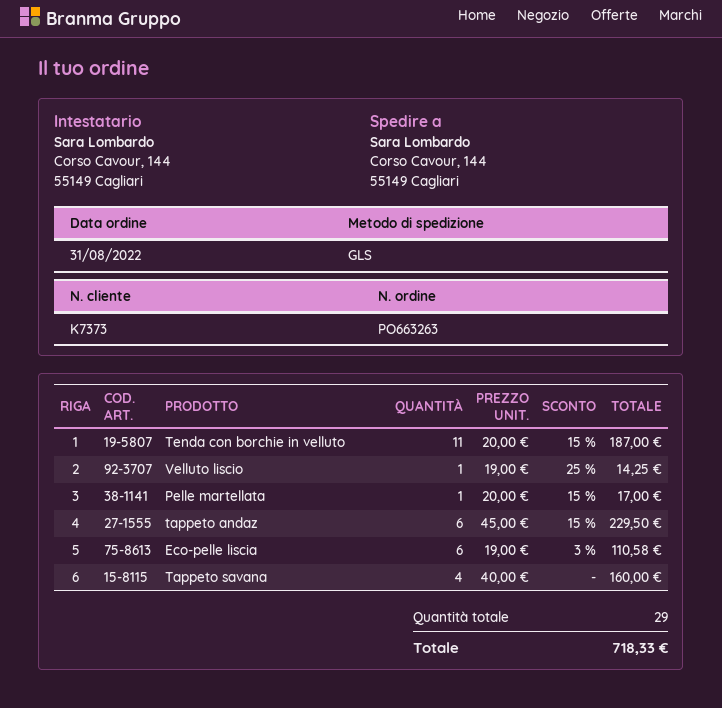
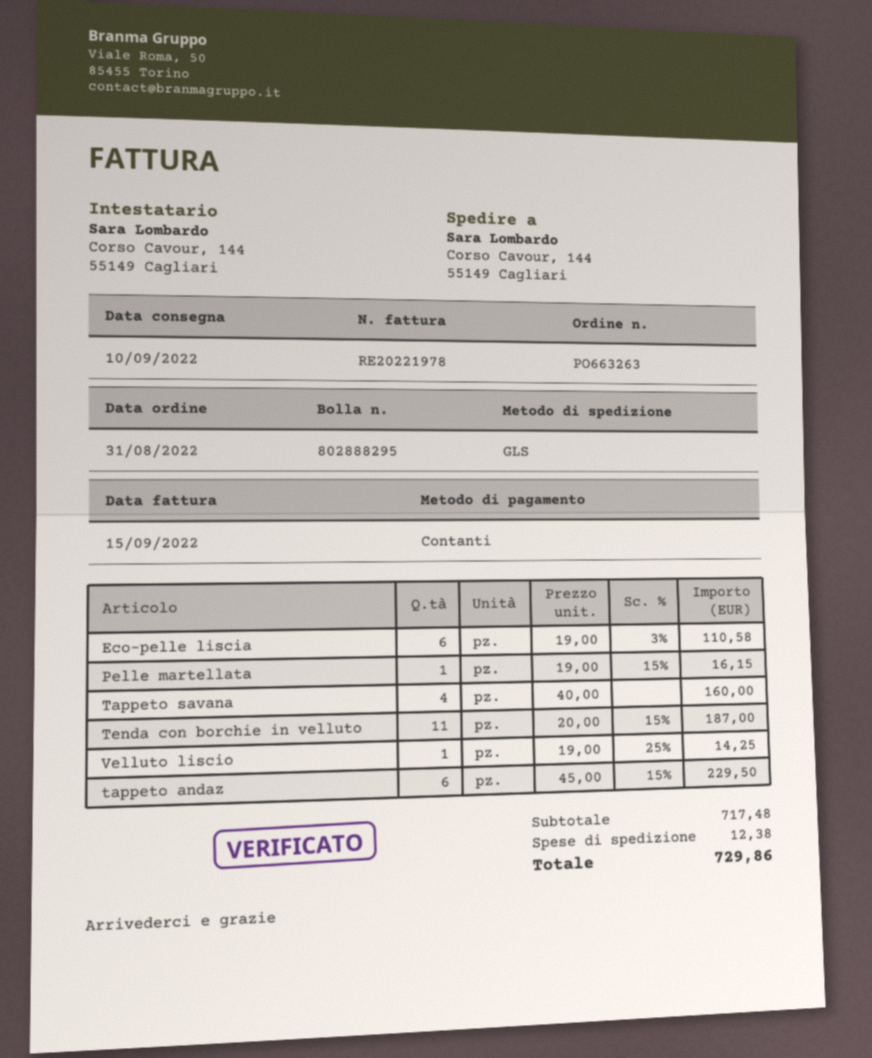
Pelle martellata: 1 x 20.00 - 15% = 17.00 -> 1 x 19.00 - 15% = 16.15
shipping: none -> 12.38
total: 718.33 -> 729.86

